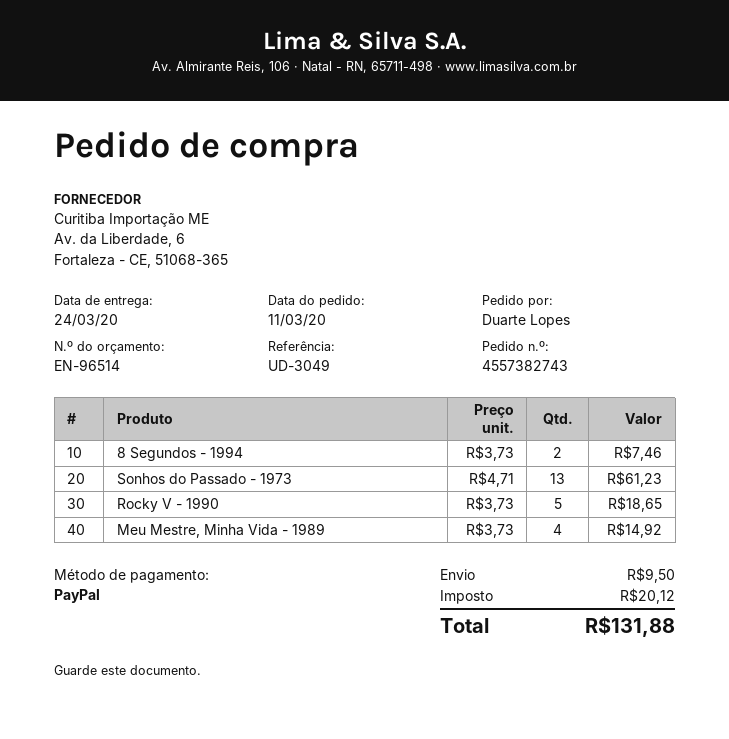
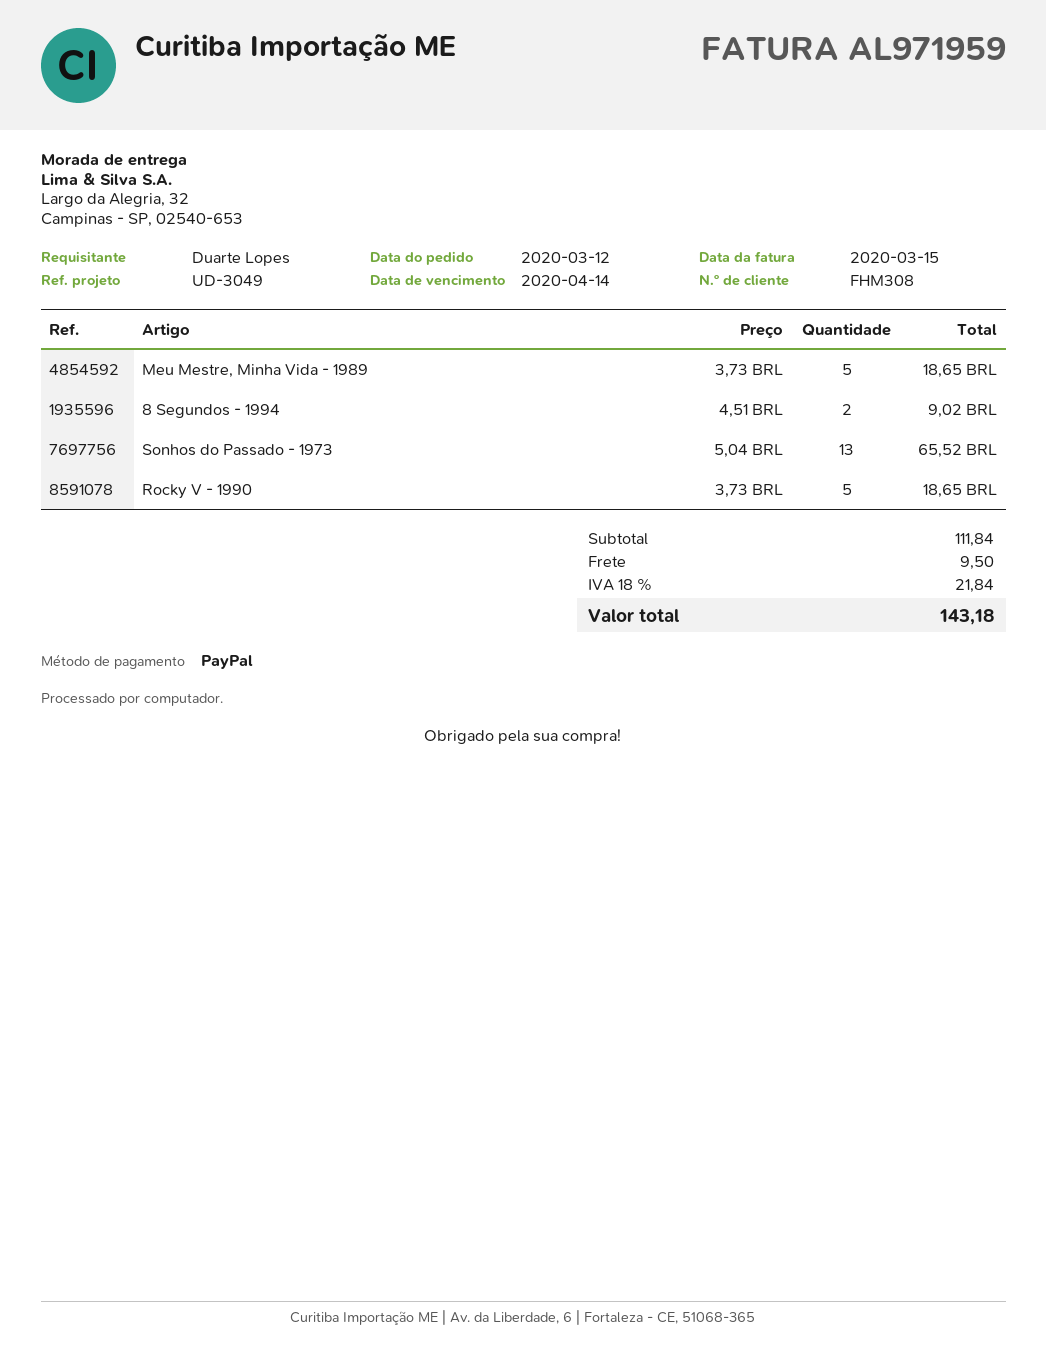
order date: 2020-03-11 -> 2020-03-12
8 Segundos - 1994: 2 x 3.73 = 7.46 -> 2 x 4.51 = 9.02
Sonhos do Passado - 1973: 13 x 4.71 = 61.23 -> 13 x 5.04 = 65.52
Meu Mestre, Minha Vida - 1989: 4 x 3.73 = 14.92 -> 5 x 3.73 = 18.65
tax: 20.12 -> 21.84
total: 131.88 -> 143.18

